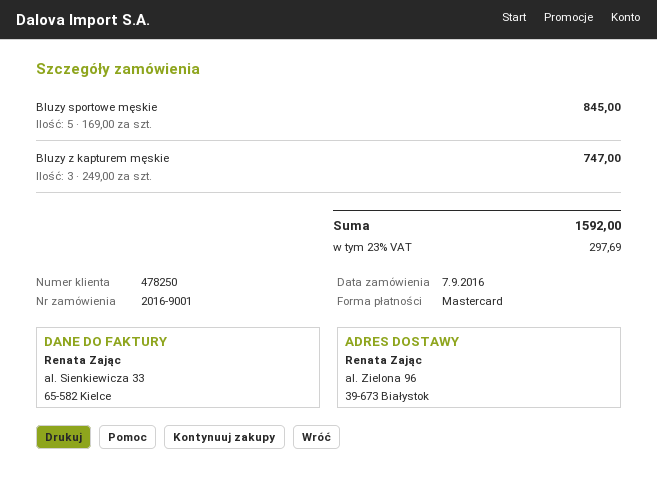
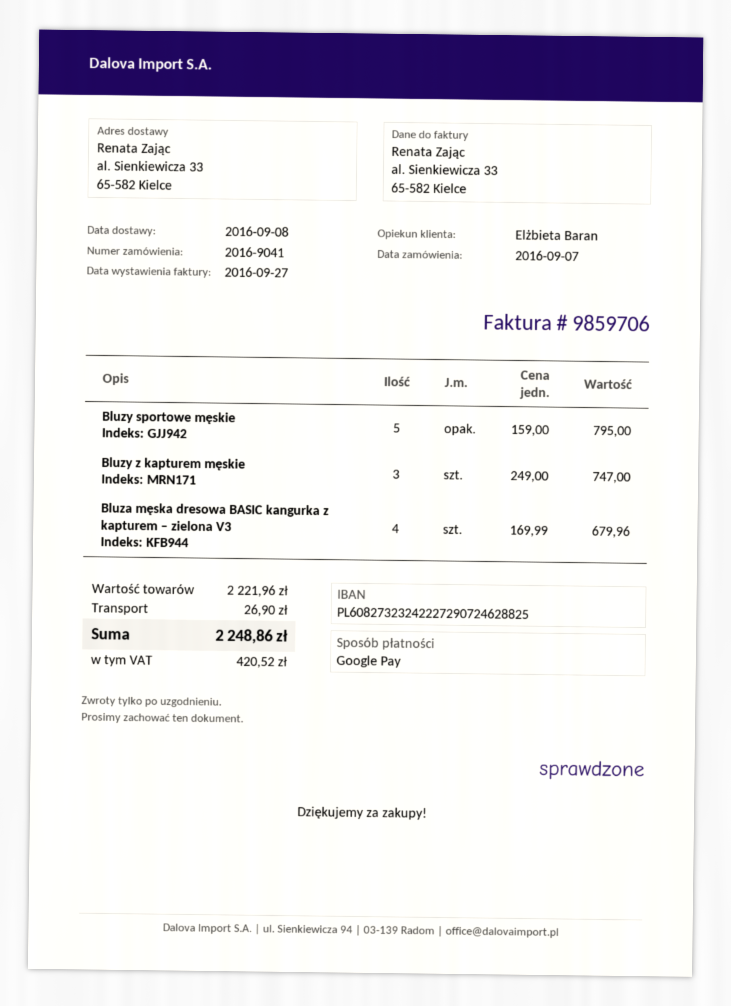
order number: 2016-9001 -> 2016-9041
payment method: Mastercard -> Google Pay
ship to: al. Zielona 96, 39-673 Białystok -> al. Sienkiewicza 33, 65-582 Kielce
Bluzy sportowe męskie: 5 x 169.00 = 845.00 -> 5 x 159.00 = 795.00
Bluza męska dresowa BASIC kangurka z kapturem – zielona V3: none -> 4 x 169.99 = 679.96
shipping: none -> 26.90
tax: 297.69 -> 420.52
total: 1592.00 -> 2248.86

